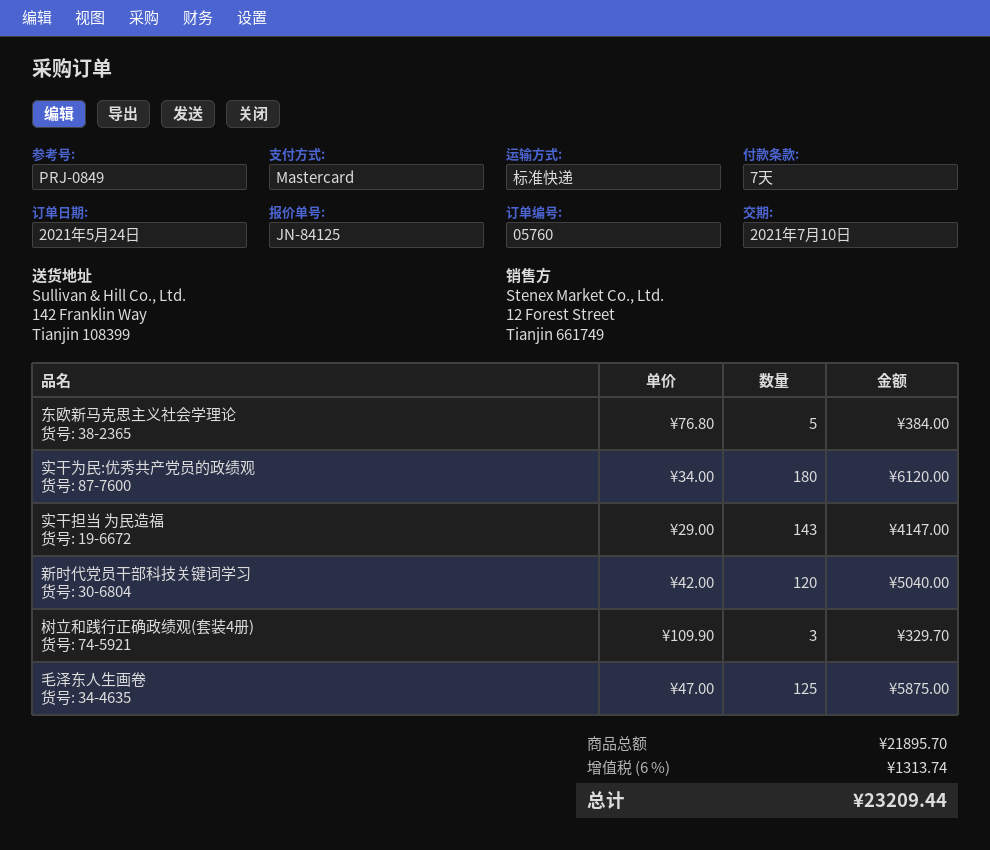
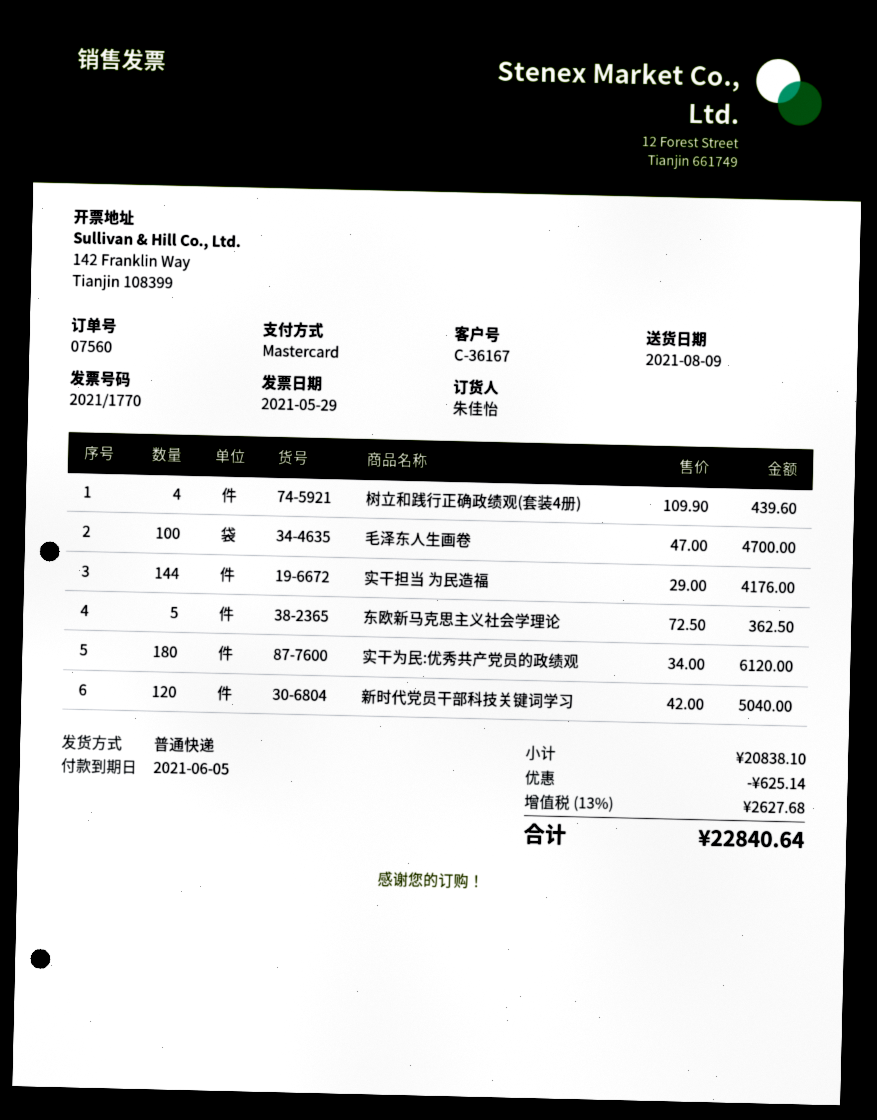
order number: 05760 -> 07560
delivery date: 2021-07-10 -> 2021-08-09
东欧新马克思主义社会学理论: 5 x 76.80 = 384.00 -> 5 x 72.50 = 362.50
实干担当 为民造福: 143 x 29.00 = 4147.00 -> 144 x 29.00 = 4176.00
树立和践行正确政绩观(套装4册): 3 x 109.90 = 329.70 -> 4 x 109.90 = 439.60
毛泽东人生画卷: 125 x 47.00 = 5875.00 -> 100 x 47.00 = 4700.00
subtotal: 21895.70 -> 20838.10
discount: none -> 625.14
tax: 6% = 1313.74 -> 13% = 2627.68
total: 23209.44 -> 22840.64

